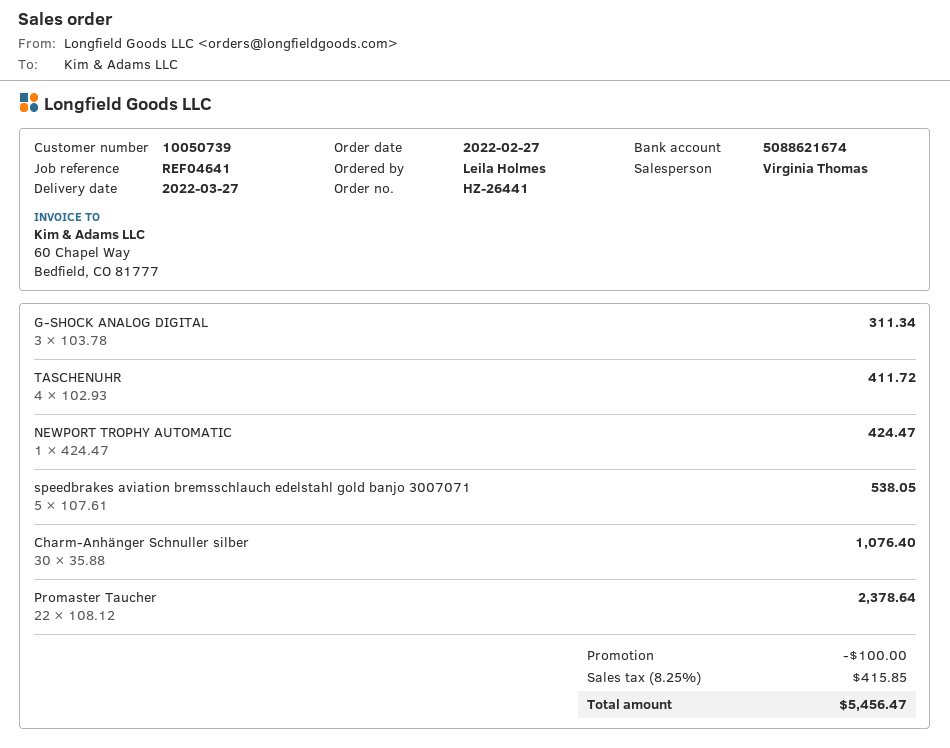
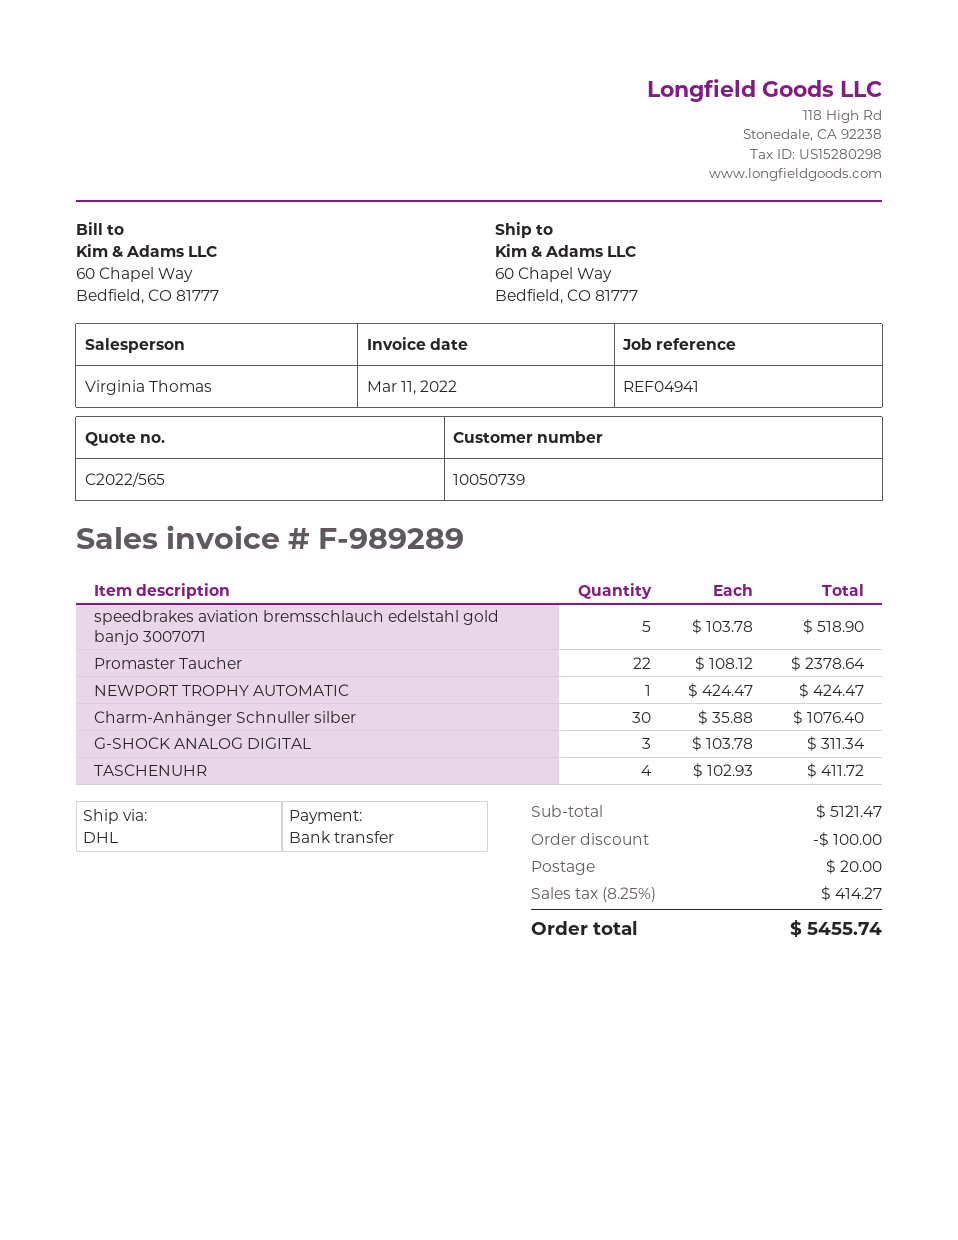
reference: REF04641 -> REF04941
speedbrakes aviation bremsschlauch edelstahl gold banjo 3007071: 5 x 107.61 = 538.05 -> 5 x 103.78 = 518.90
shipping: none -> 20.00
tax: 8.25% = 415.85 -> 8.25% = 414.27
total: 5456.47 -> 5455.74

